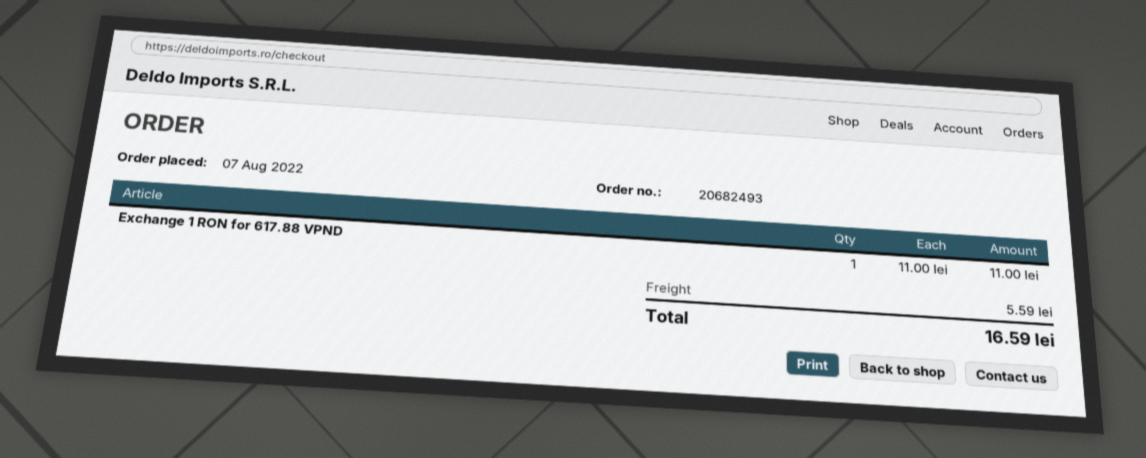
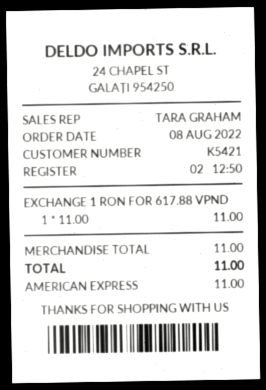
order date: 2022-08-07 -> 2022-08-08
shipping: 5.59 -> none
total: 16.59 -> 11.00

